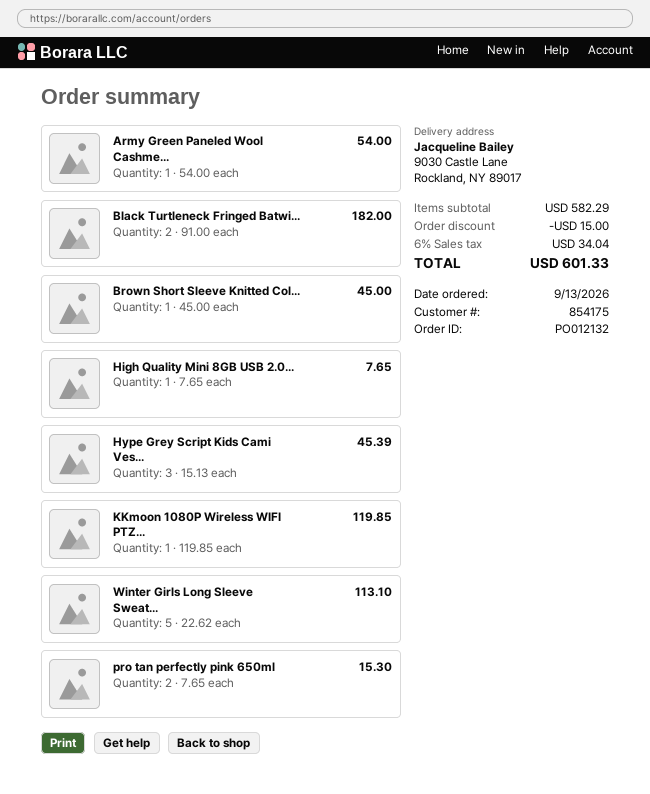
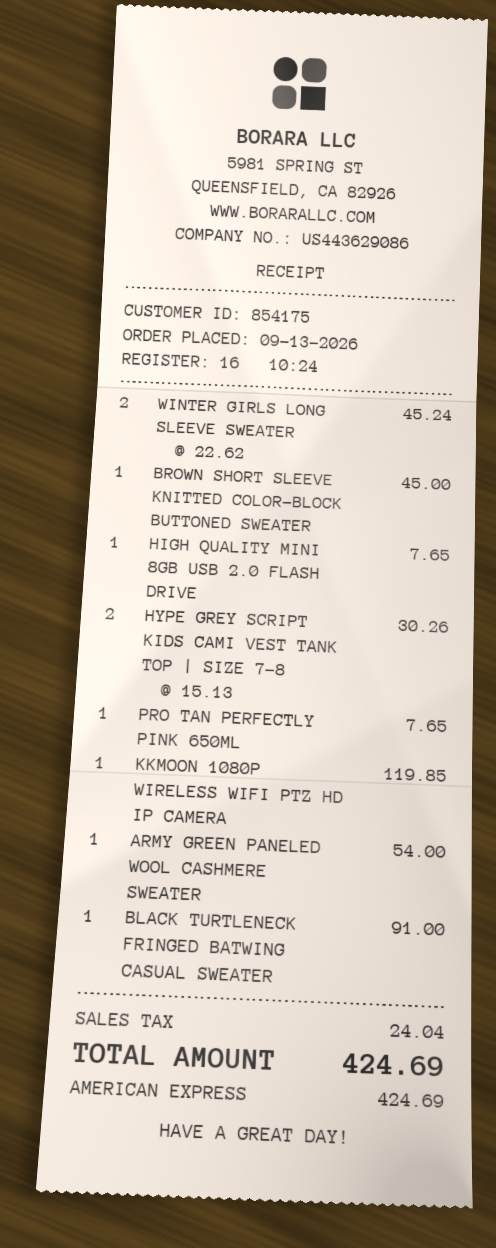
Black Turtleneck Fringed Batwi...: 2 x 91.00 = 182.00 -> 1 x 91.00 = 91.00
Hype Grey Script Kids Cami Ves...: 3 x 15.13 = 45.39 -> 2 x 15.13 = 30.26
Winter Girls Long Sleeve Sweat...: 5 x 22.62 = 113.10 -> 2 x 22.62 = 45.24
pro tan perfectly pink 650ml: 2 x 7.65 = 15.30 -> 1 x 7.65 = 7.65
discount: 15.00 -> none
tax: 34.04 -> 24.04
total: 601.33 -> 424.69

